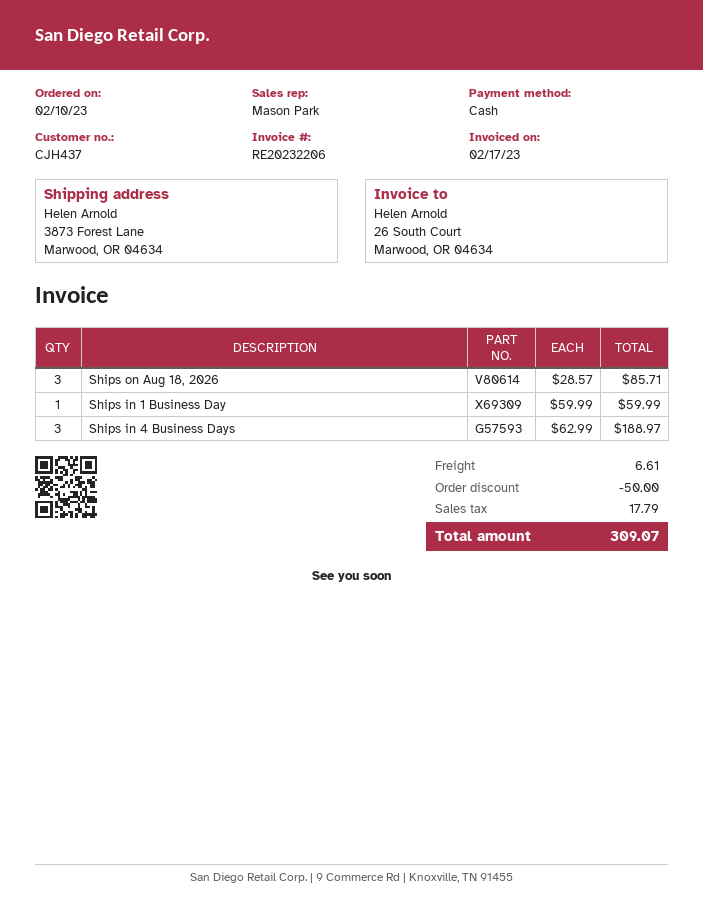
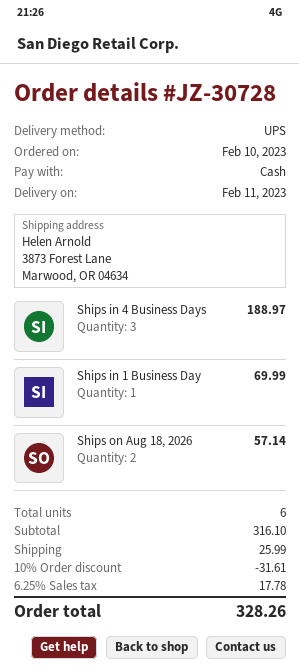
Ships on Aug 18, 2026: 3 for 85.71 -> 2 for 57.14
Ships in 1 Business Day: 1 for 59.99 -> 1 for 69.99
discount: 50.00 -> 31.61
shipping: 6.61 -> 25.99
tax: 17.79 -> 17.78
total: 309.07 -> 328.26

